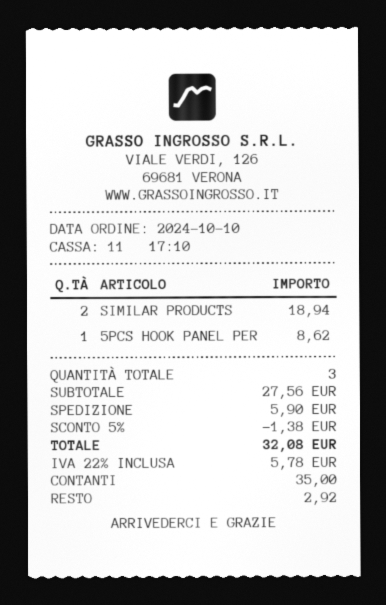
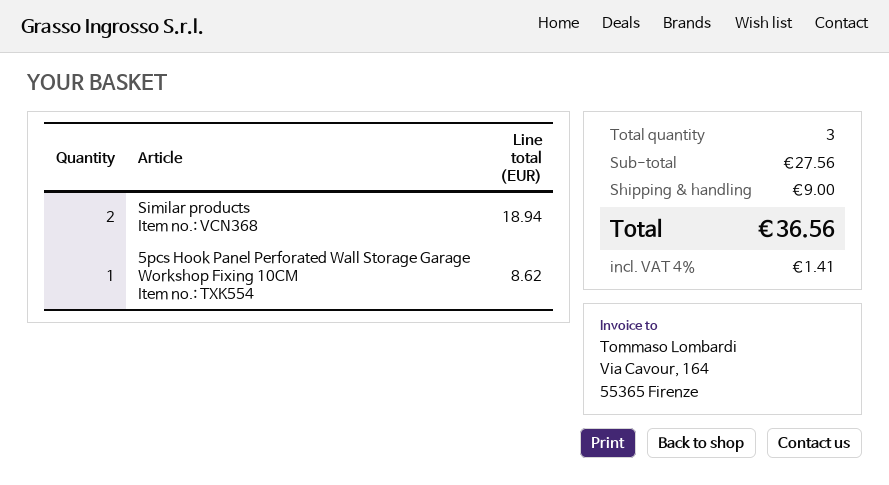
discount: 5% = 1.38 -> none
shipping: 5.90 -> 9.00
tax: 22% = 5.78 -> 4% = 1.41
total: 32.08 -> 36.56

